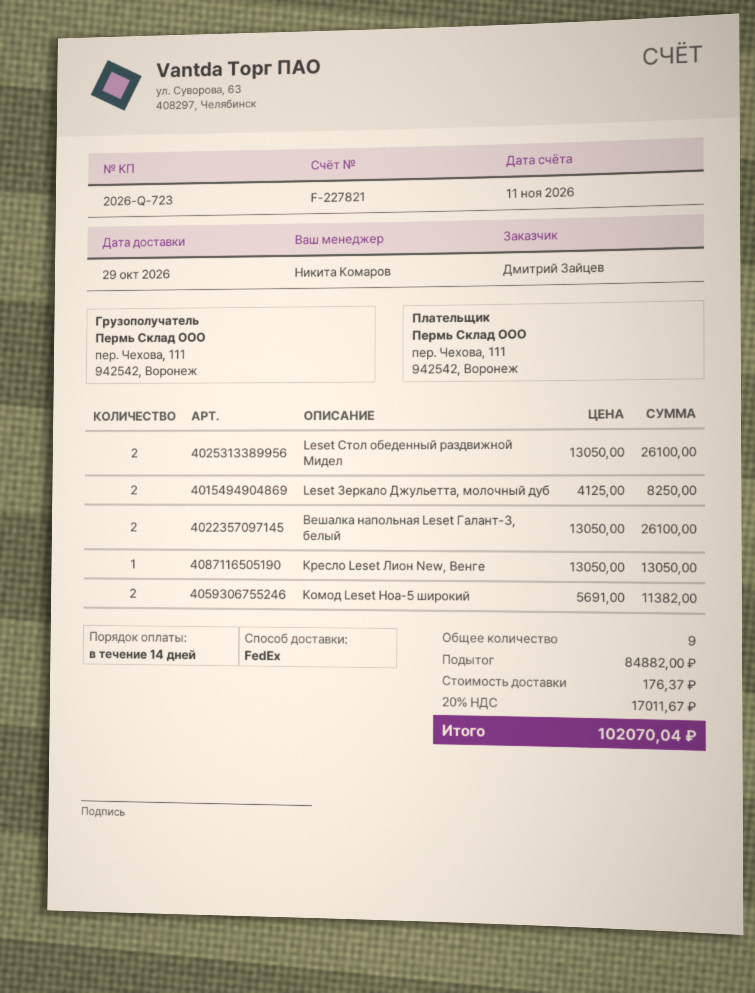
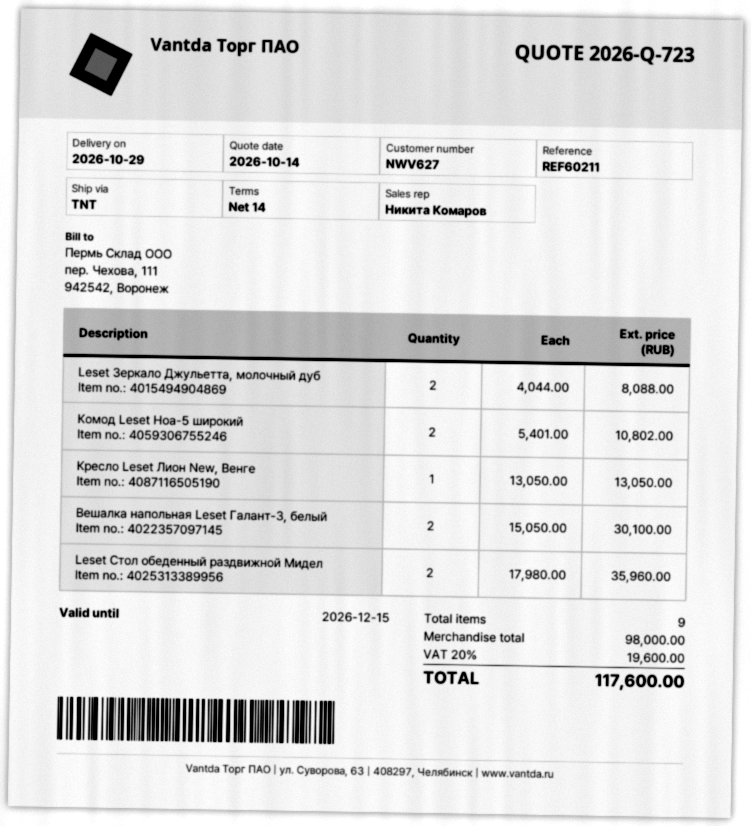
shipping method: FedEx -> TNT
Leset Стол обеденный раздвижной Мидел: 2 x 13050.00 = 26100.00 -> 2 x 17980.00 = 35960.00
Leset Зеркало Джульетта, молочный дуб: 2 x 4125.00 = 8250.00 -> 2 x 4044.00 = 8088.00
Вешалка напольная Leset Галант-3, белый: 2 x 13050.00 = 26100.00 -> 2 x 15050.00 = 30100.00
Комод Leset Ноа-5 широкий: 2 x 5691.00 = 11382.00 -> 2 x 5401.00 = 10802.00
subtotal: 84882.00 -> 98000.00
shipping: 176.37 -> none
tax: 20% = 17011.67 -> 20% = 19600.00
total: 102070.04 -> 117600.00

